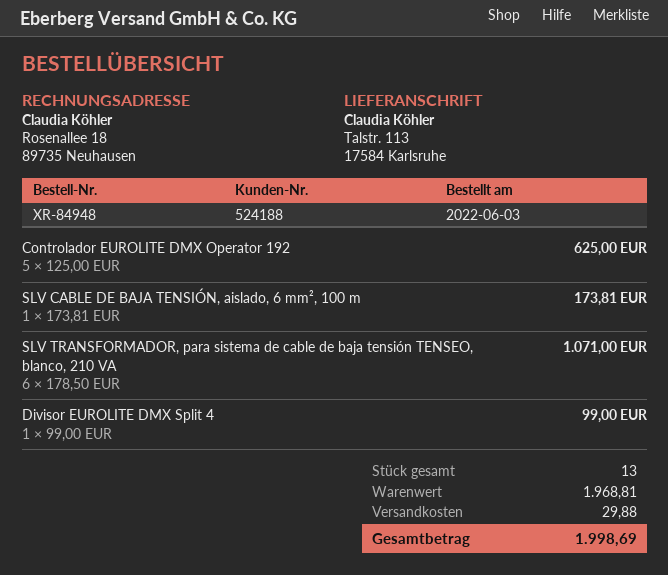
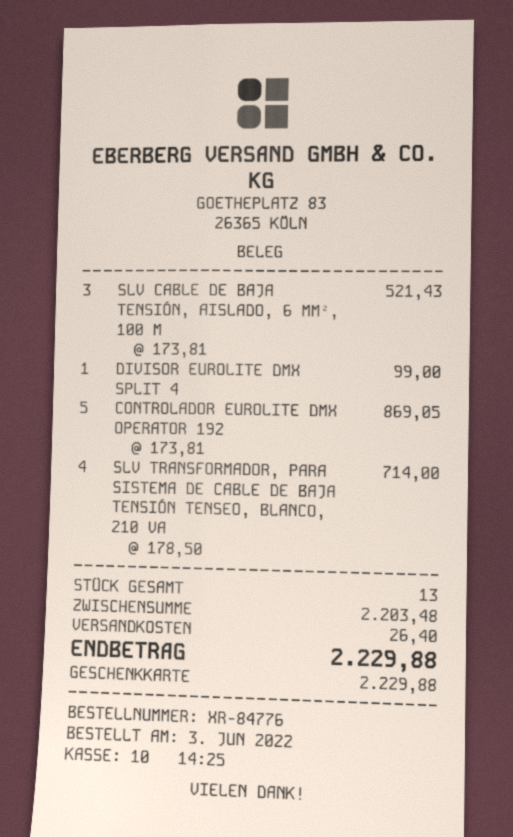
order number: XR-84948 -> XR-84776
Controlador EUROLITE DMX Operator 192: 5 x 125.00 = 625.00 -> 5 x 173.81 = 869.05
SLV CABLE DE BAJA TENSIÓN, aislado, 6 mm², 100 m: 1 x 173.81 = 173.81 -> 3 x 173.81 = 521.43
SLV TRANSFORMADOR, para sistema de cable de baja tensión TENSEO, blanco, 210 VA: 6 x 178.50 = 1071.00 -> 4 x 178.50 = 714.00
subtotal: 1968.81 -> 2203.48
shipping: 29.88 -> 26.40
total: 1998.69 -> 2229.88

